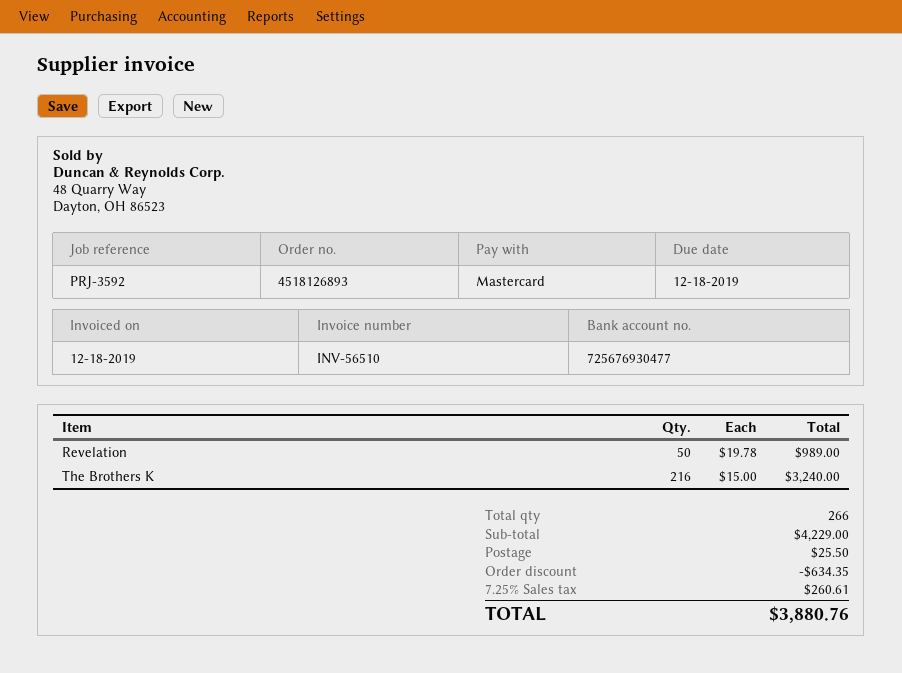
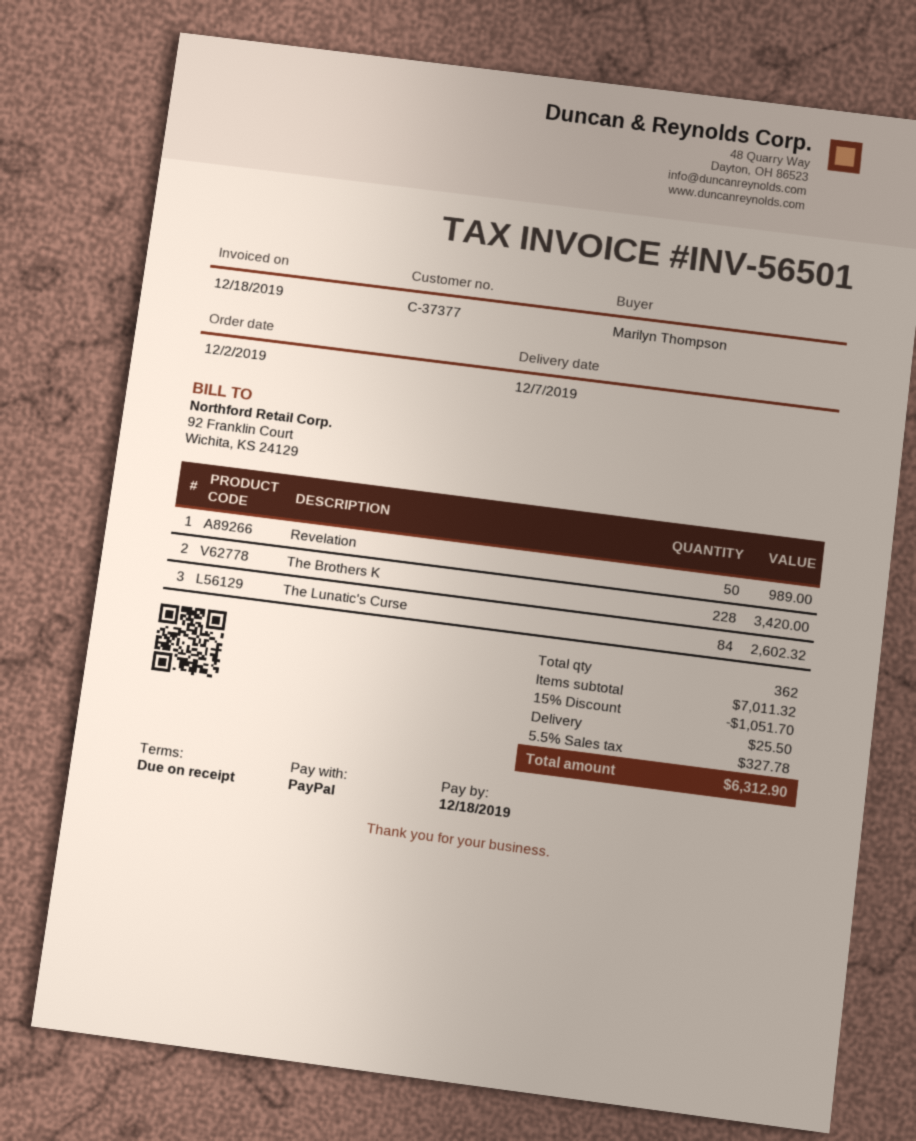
invoice number: INV-56510 -> INV-56501
payment method: Mastercard -> PayPal
The Brothers K: 216 for 3240.00 -> 228 for 3420.00
The Lunatic's Curse: none -> 84 for 2602.32
total quantity: 266 -> 362
subtotal: 4229.00 -> 7011.32
discount: 634.35 -> 1051.70
tax: 7.25% = 260.61 -> 5.5% = 327.78
total: 3880.76 -> 6312.90

